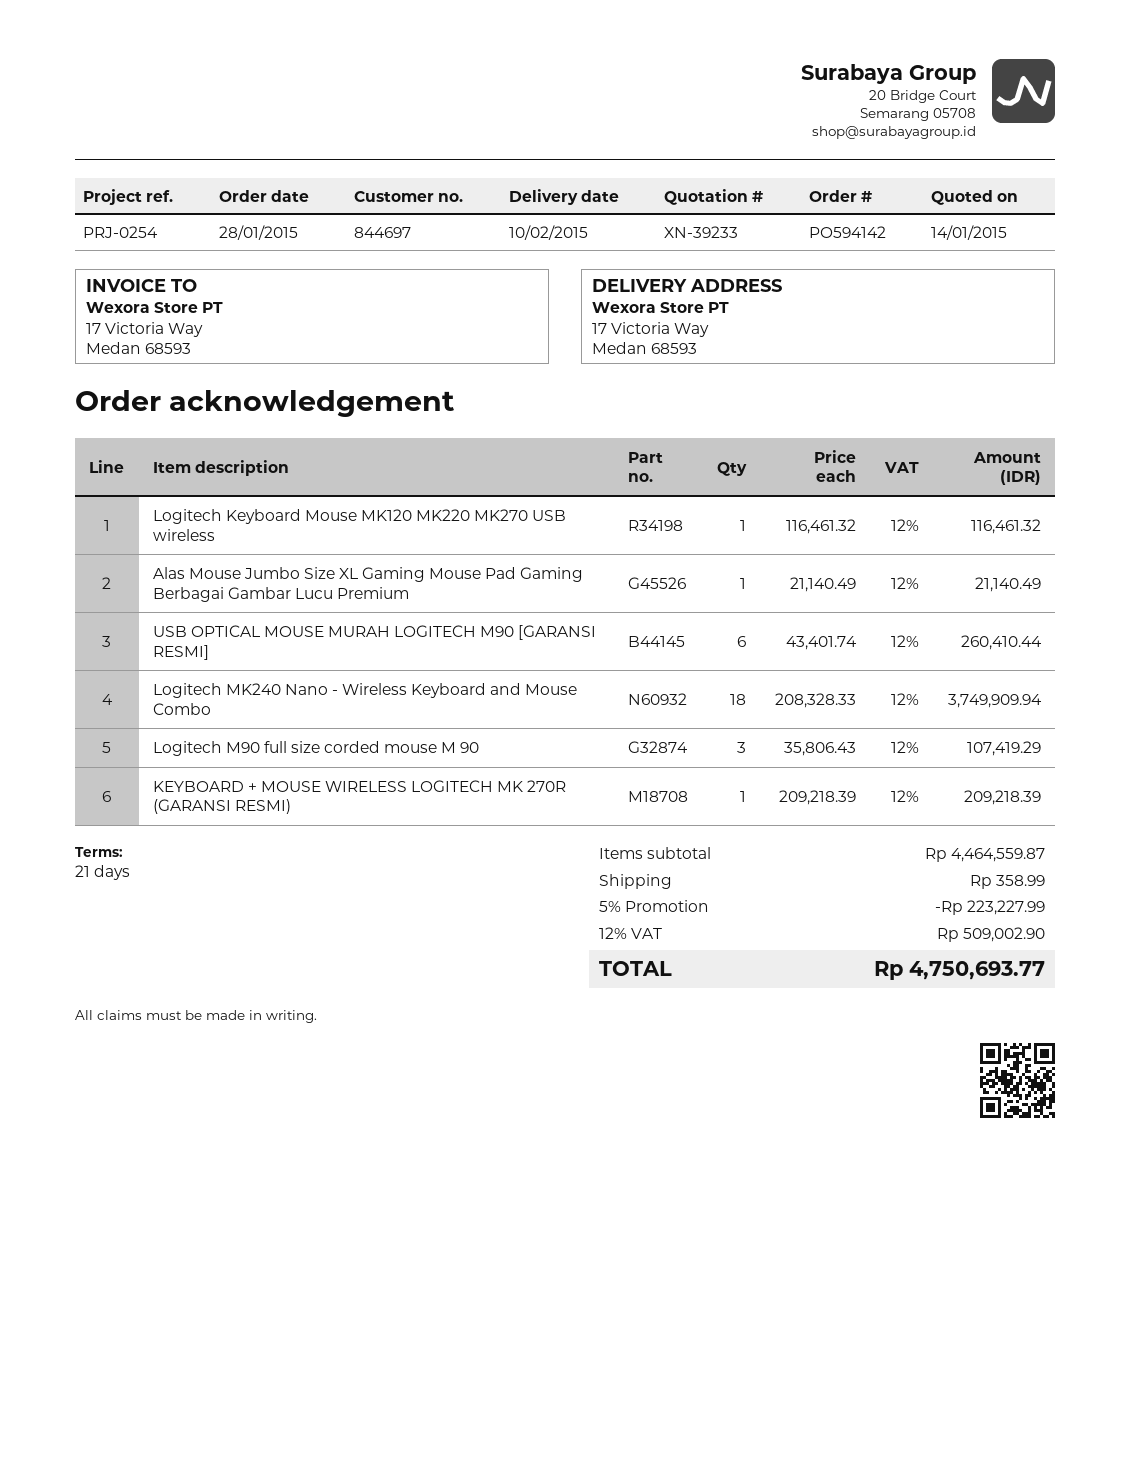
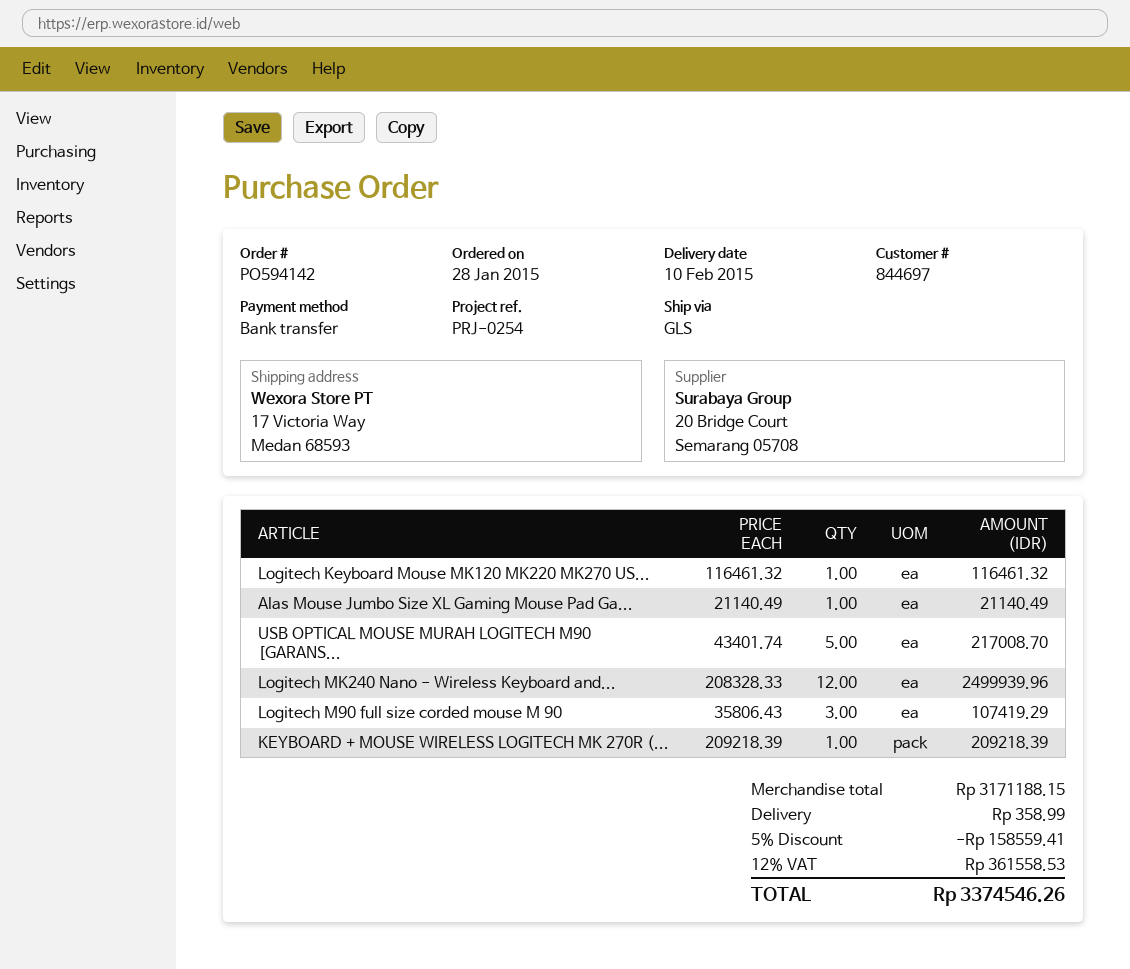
USB OPTICAL MOUSE MURAH LOGITECH M90 [GARANSI RESMI]: 6 x 43401.74 = 260410.44 -> 5 x 43401.74 = 217008.70
Logitech MK240 Nano - Wireless Keyboard and Mouse Combo: 18 x 208328.33 = 3749909.94 -> 12 x 208328.33 = 2499939.96
subtotal: 4464559.87 -> 3171188.15
discount: 5% = 223227.99 -> 5% = 158559.41
tax: 12% = 509002.90 -> 12% = 361558.53
total: 4750693.77 -> 3374546.26

